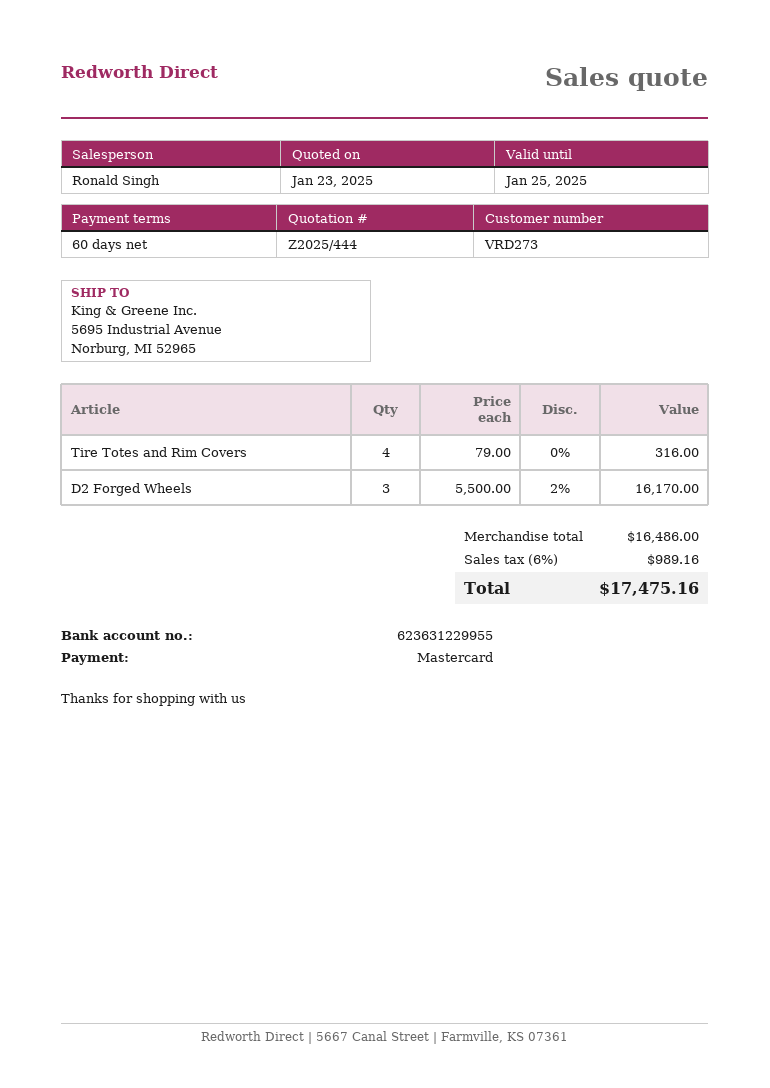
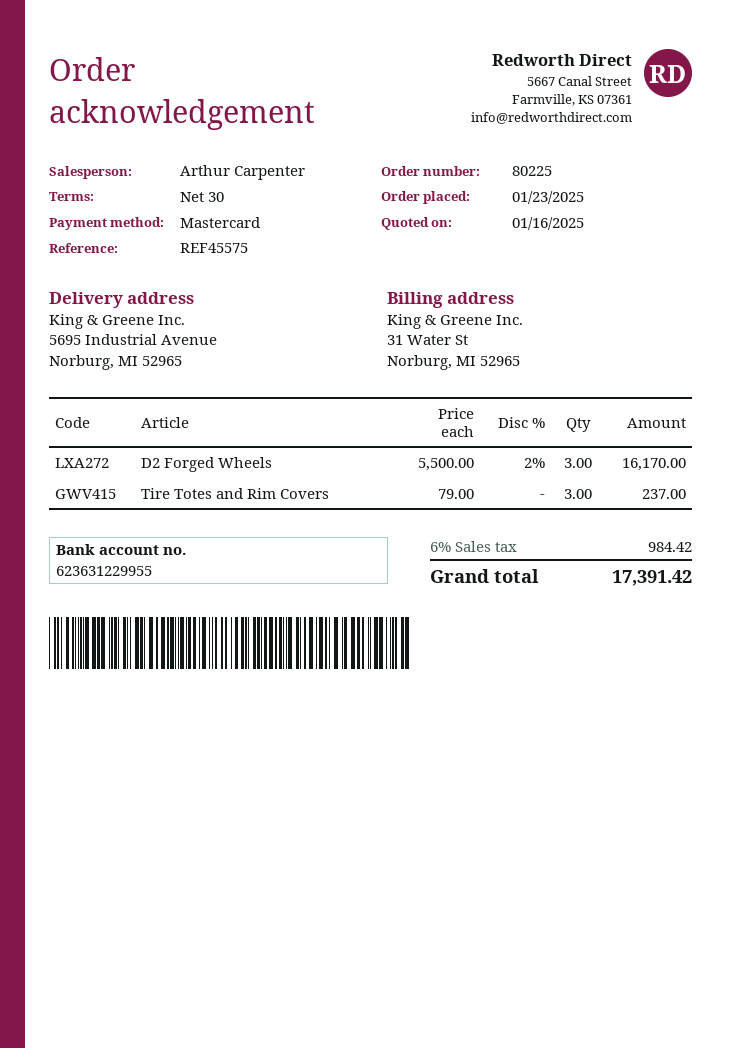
quote date: 2025-01-23 -> 2025-01-16
payment terms: 60 days -> 30 days
sales rep: Ronald Singh -> Arthur Carpenter
Tire Totes and Rim Covers: 4 x 79.00 = 316.00 -> 3 x 79.00 = 237.00
tax: 6% = 989.16 -> 6% = 984.42
total: 17475.16 -> 17391.42

